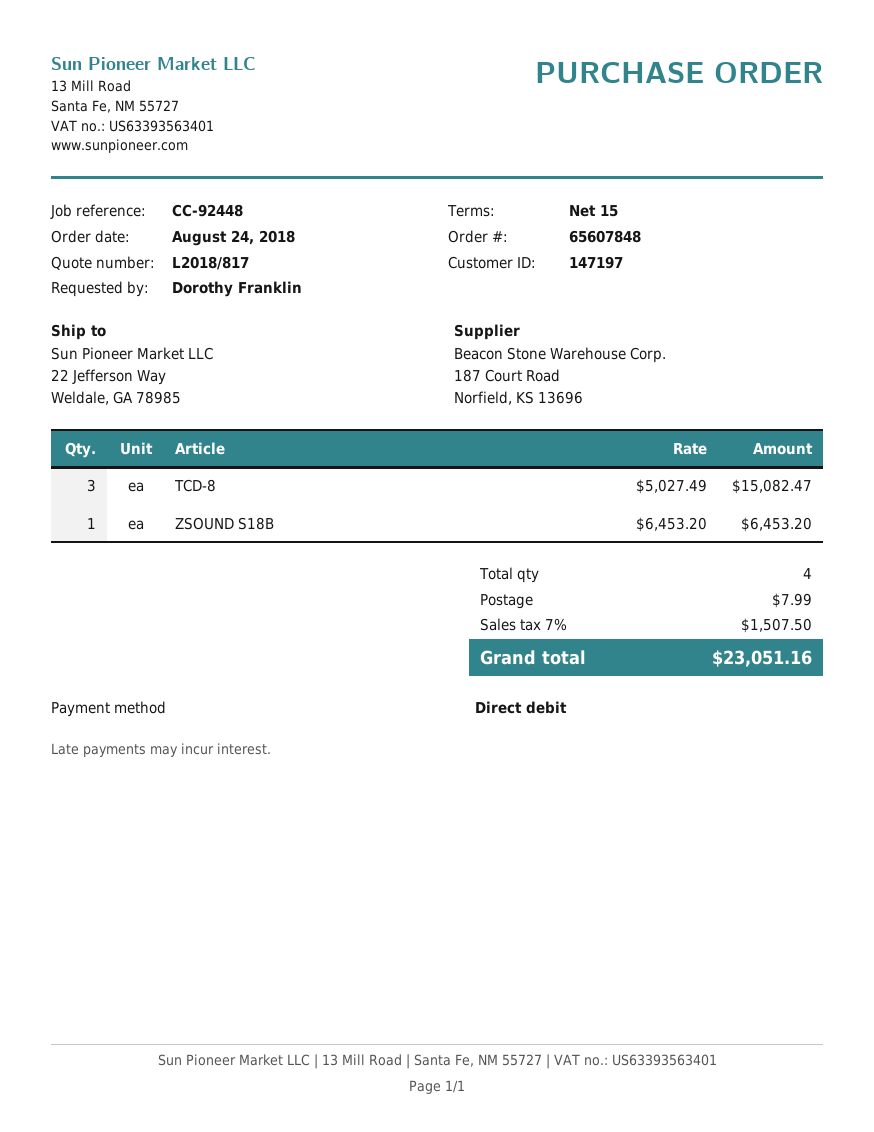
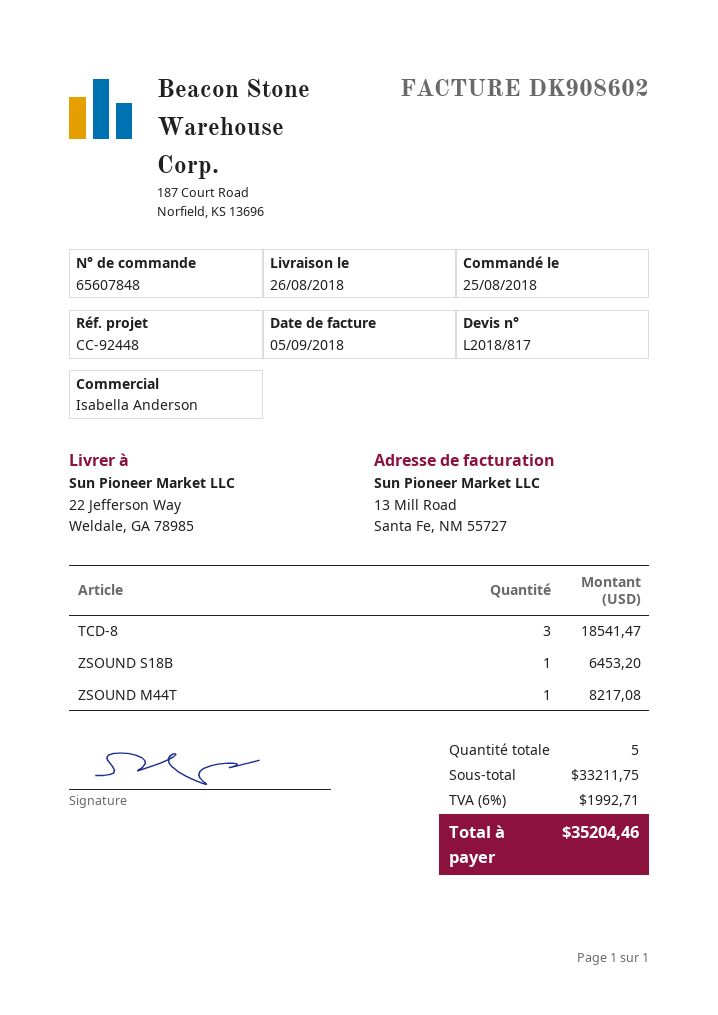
order date: 2018-08-24 -> 2018-08-25
TCD-8: 3 for 15082.47 -> 3 for 18541.47
ZSOUND M44T: none -> 1 for 8217.08
total quantity: 4 -> 5
shipping: 7.99 -> none
tax: 7% = 1507.50 -> 6% = 1992.71
total: 23051.16 -> 35204.46

